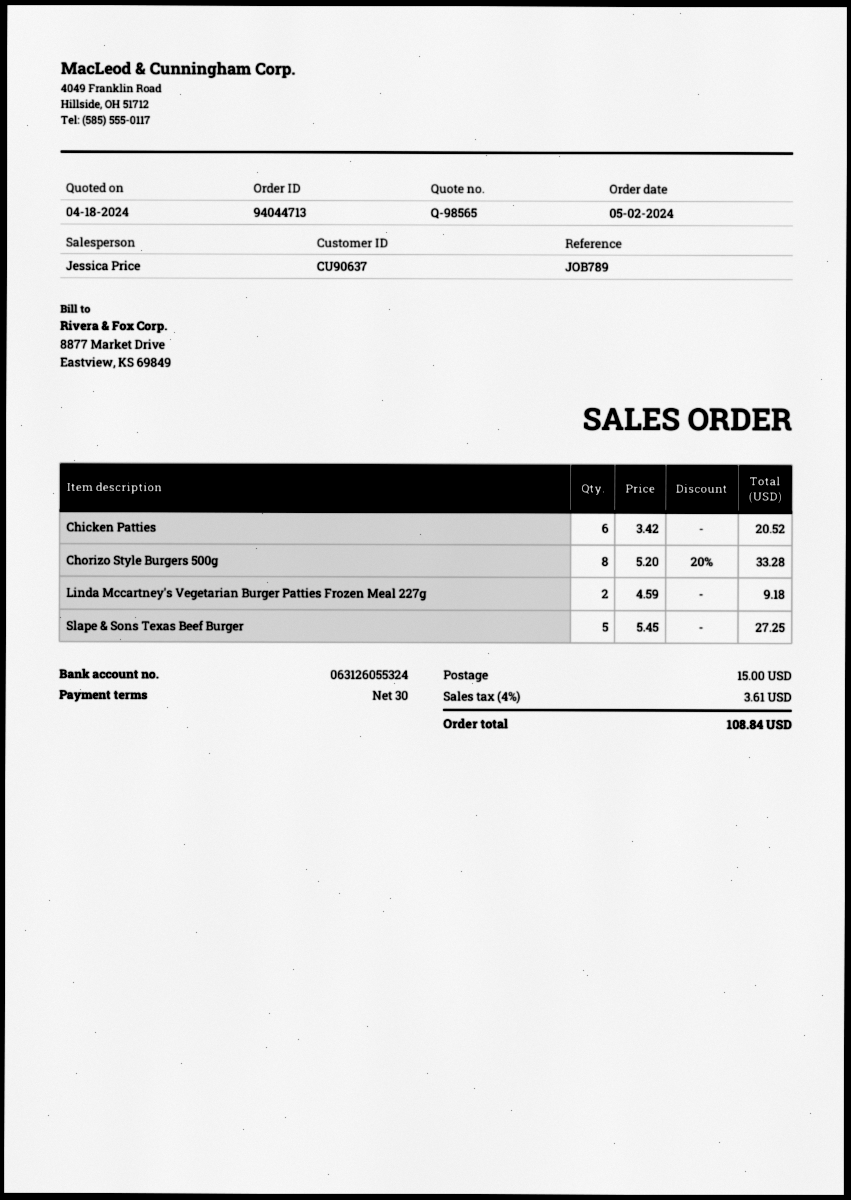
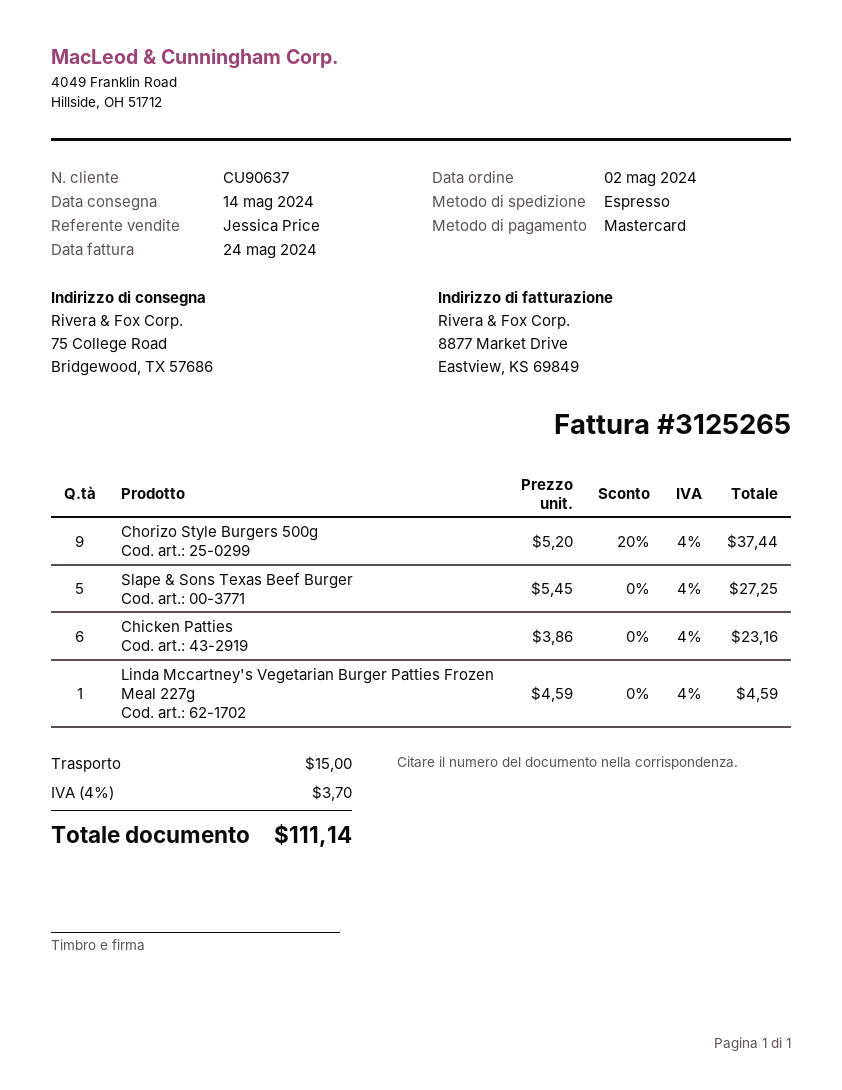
Chicken Patties: 6 x 3.42 = 20.52 -> 6 x 3.86 = 23.16
Chorizo Style Burgers 500g: 8 x 5.20 - 20% = 33.28 -> 9 x 5.20 - 20% = 37.44
Linda Mccartney's Vegetarian Burger Patties Frozen Meal 227g: 2 x 4.59 = 9.18 -> 1 x 4.59 = 4.59
tax: 4% = 3.61 -> 4% = 3.70
total: 108.84 -> 111.14

